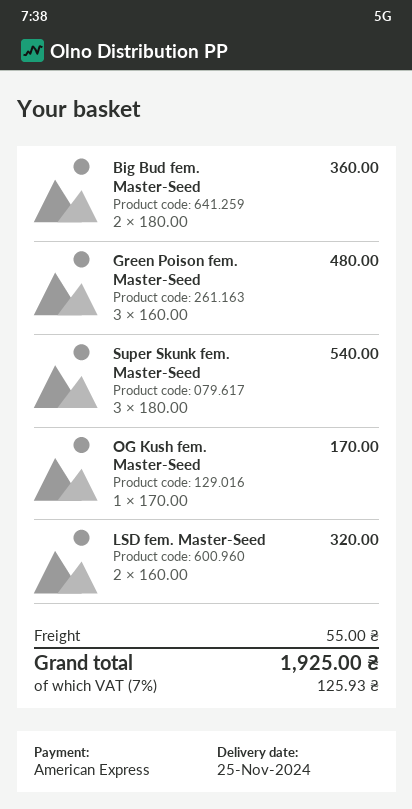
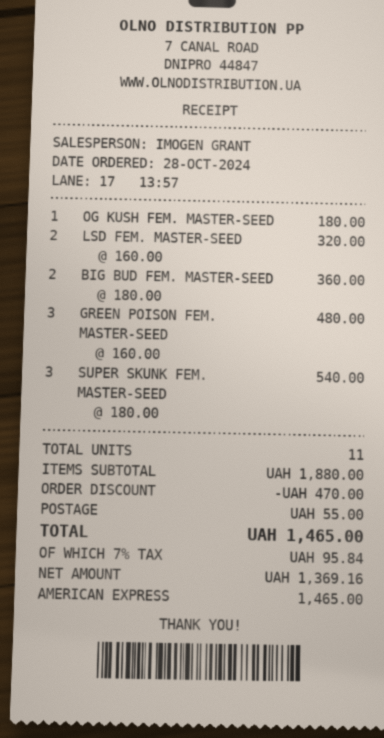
OG Kush fem. Master-Seed: 1 x 170.00 = 170.00 -> 1 x 180.00 = 180.00
discount: none -> 470.00
tax: 7% = 125.93 -> 7% = 95.84
total: 1925.00 -> 1465.00

